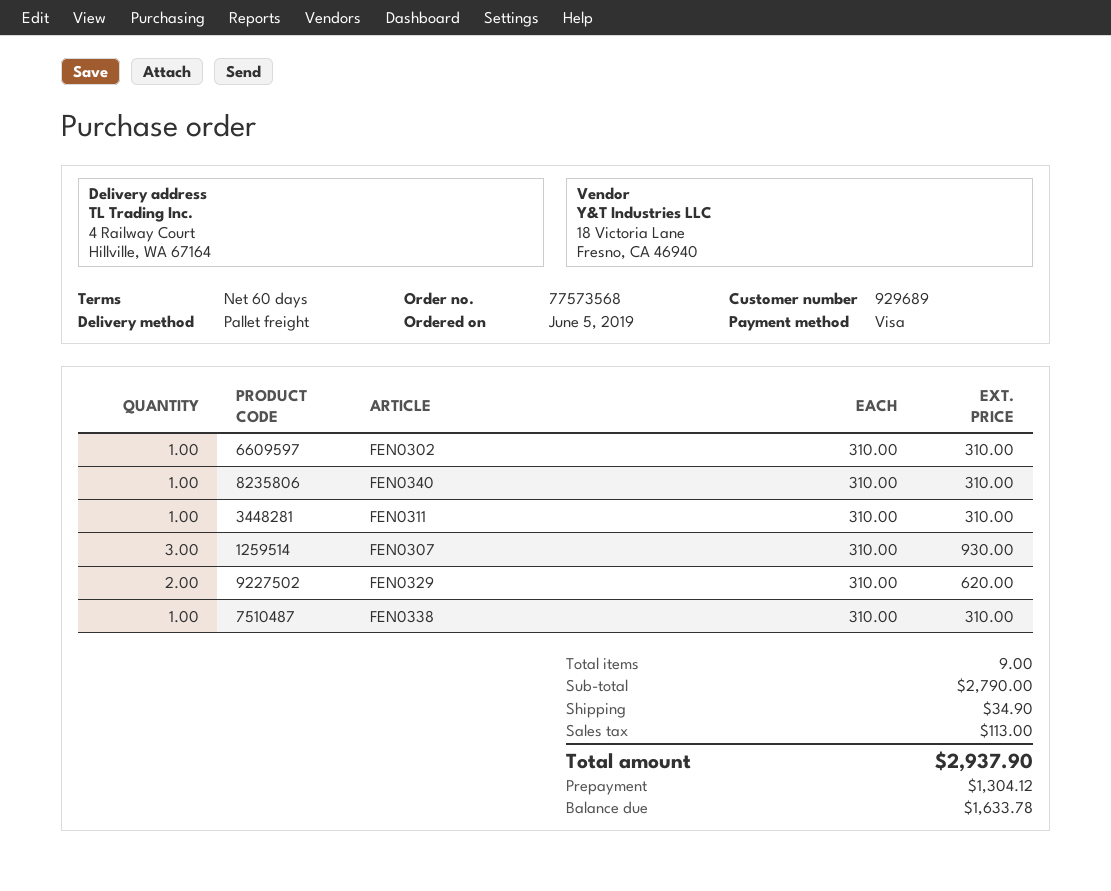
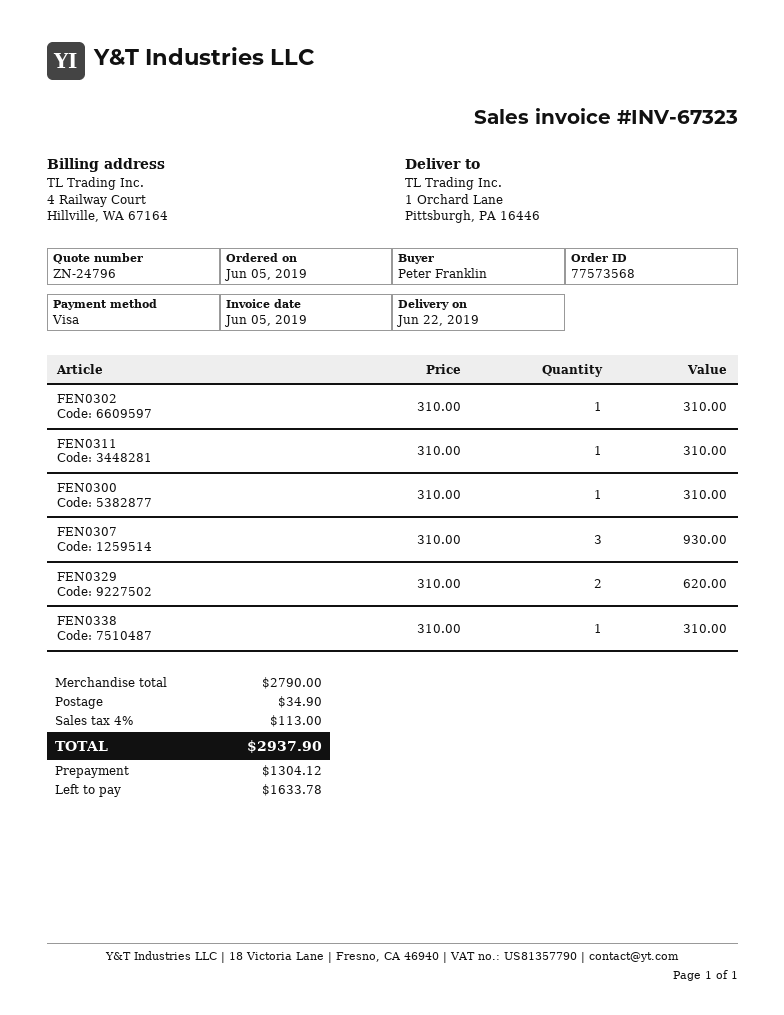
ship to: 4 Railway Court, Hillville, WA 67164 -> 1 Orchard Lane, Pittsburgh, PA 16446
FEN0340: 1 x 310.00 = 310.00 -> none
FEN0300: none -> 1 x 310.00 = 310.00

